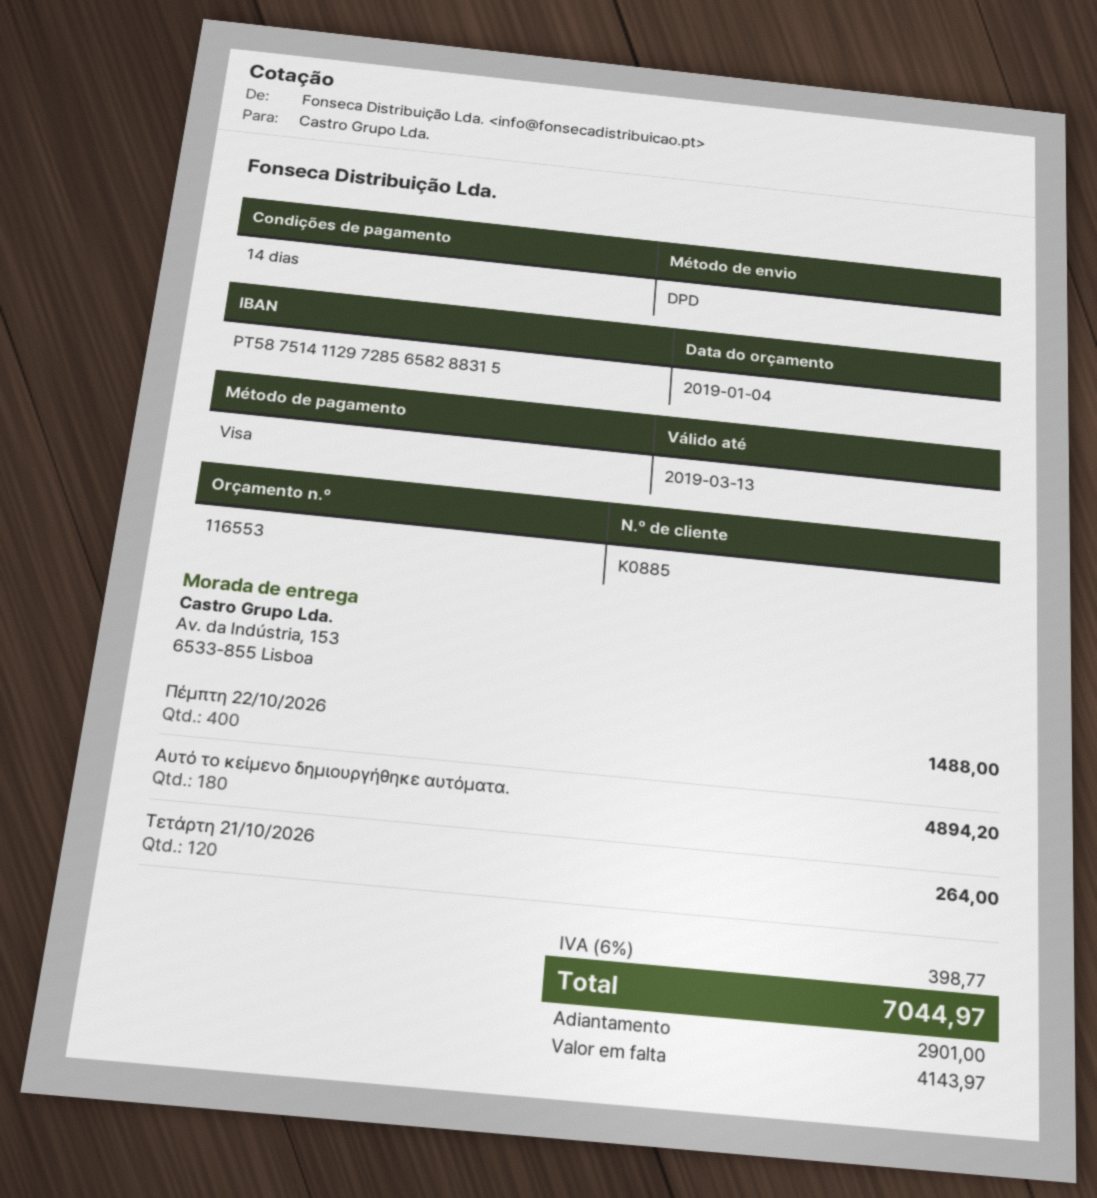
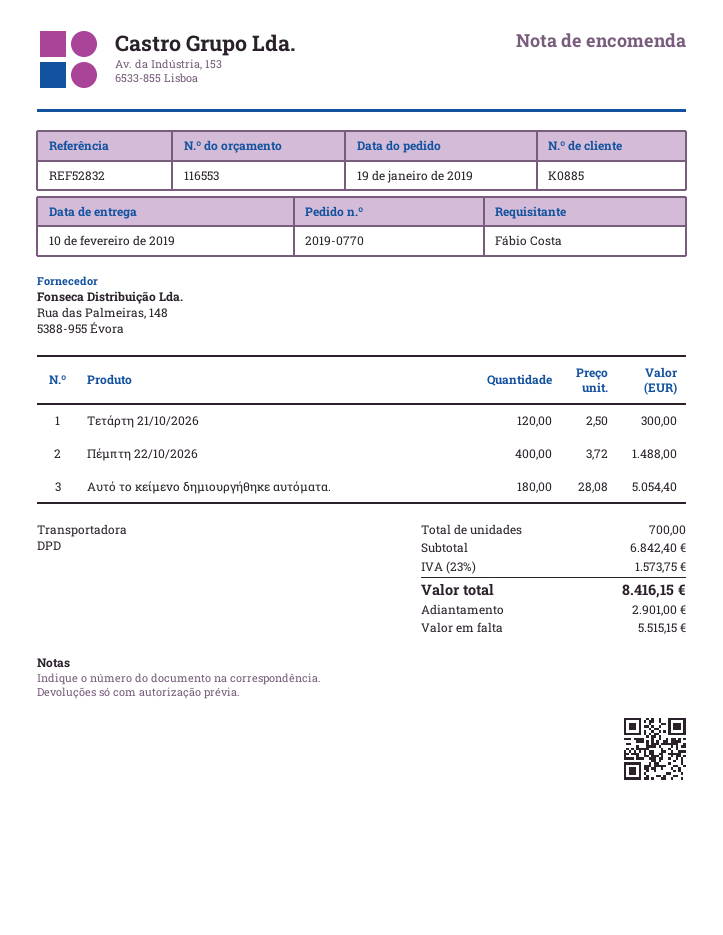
Αυτό το κείμενο δημιουργήθηκε αυτόματα.: 180 for 4894.20 -> 180 for 5054.40
Τετάρτη 21/10/2026: 120 for 264.00 -> 120 for 300.00
tax: 6% = 398.77 -> 23% = 1573.75
total: 7044.97 -> 8416.15
balance: 4143.97 -> 5515.15

